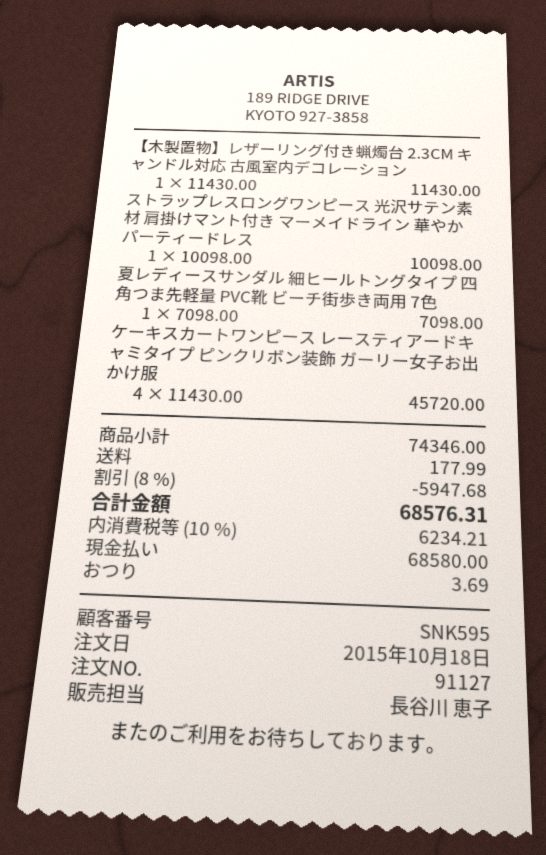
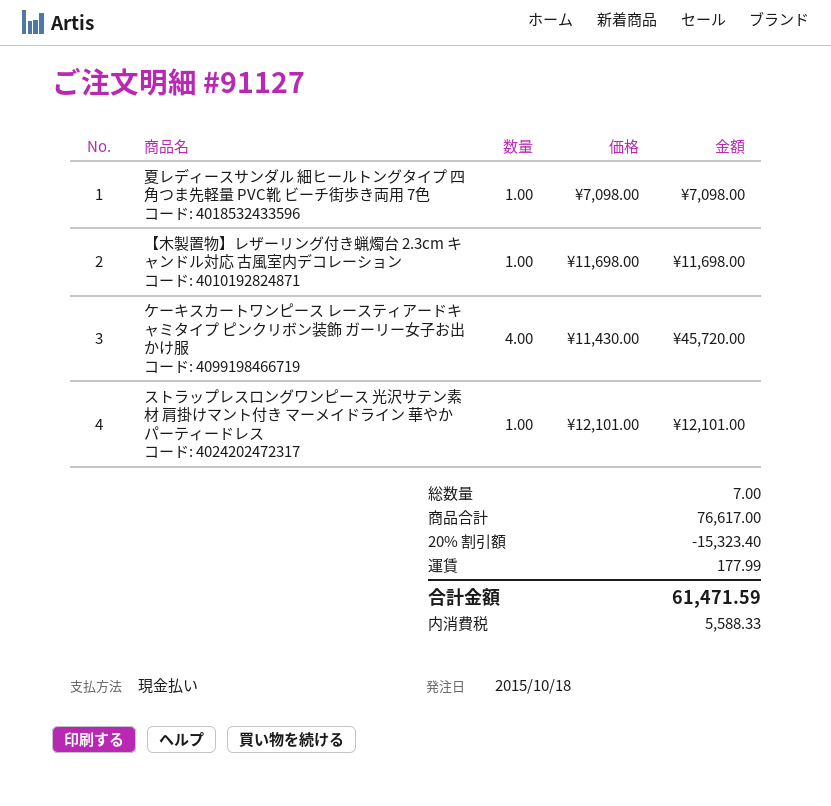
【木製置物】レザーリング付き蝋燭台 2.3CM キャンドル対応 古風室内デコレーション: 1 x 11430.00 = 11430.00 -> 1 x 11698.00 = 11698.00
ストラップレスロングワンピース 光沢サテン素材 肩掛けマント付き マーメイドライン 華やかパーティードレス: 1 x 10098.00 = 10098.00 -> 1 x 12101.00 = 12101.00
subtotal: 74346.00 -> 76617.00
discount: 8% = 5947.68 -> 20% = 15323.40
tax: 6234.21 -> 5588.33
total: 68576.31 -> 61471.59

